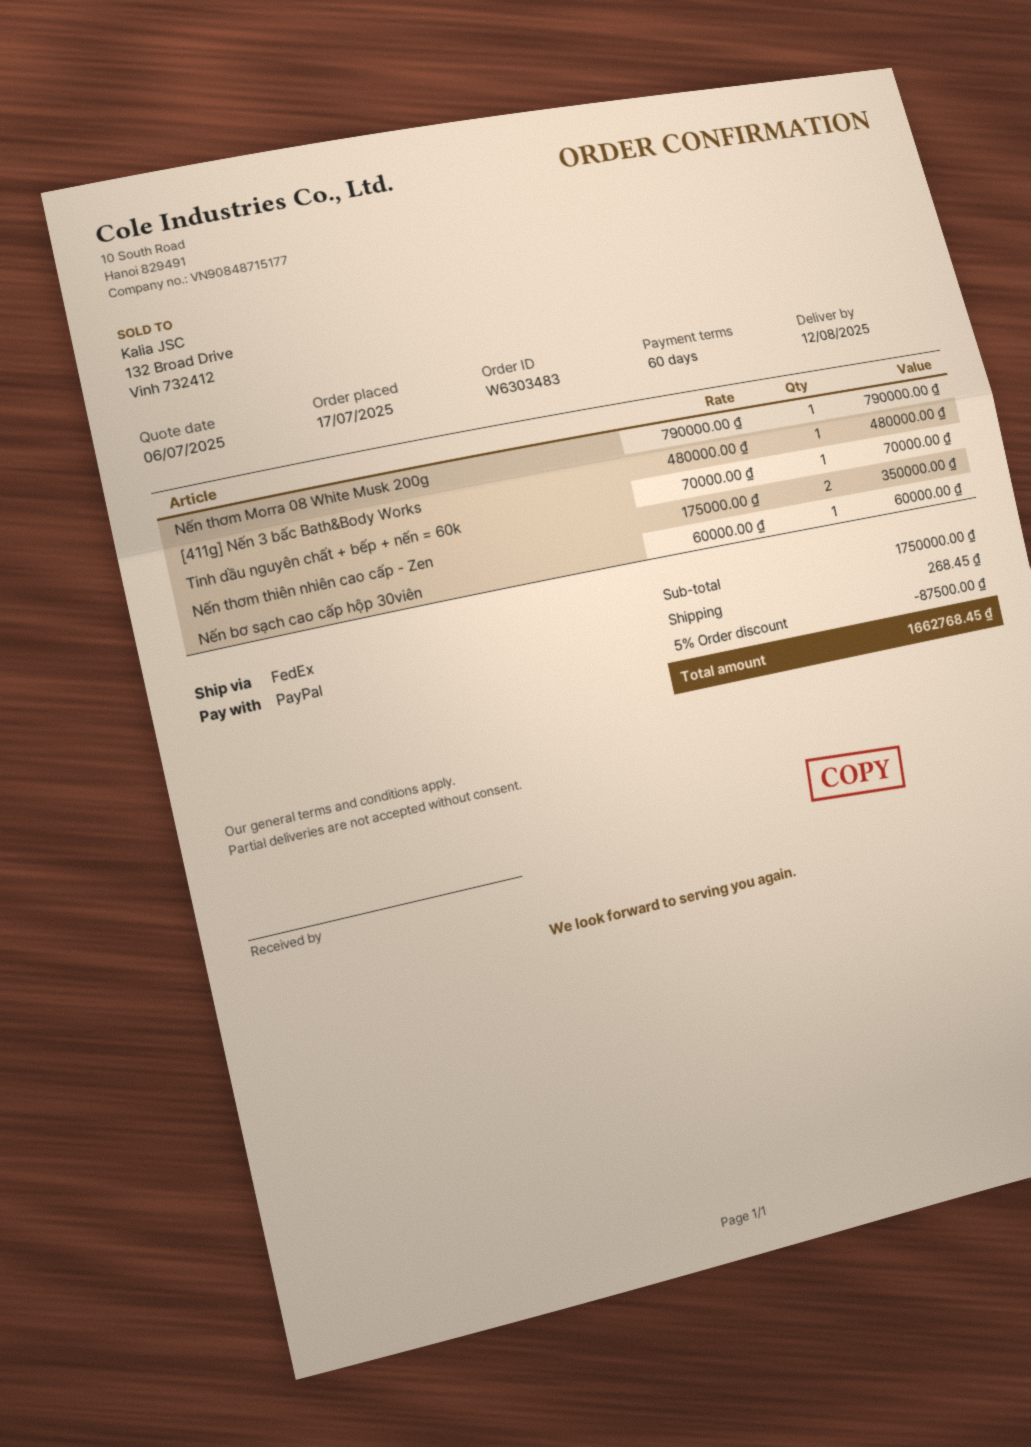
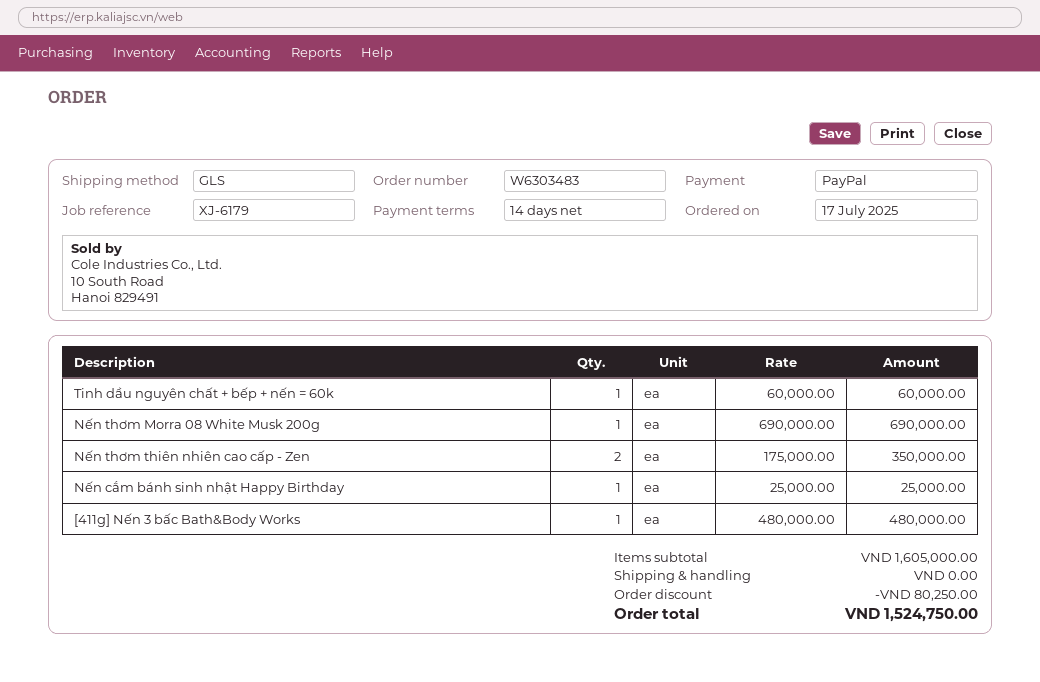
payment terms: 60 days -> 14 days
shipping method: FedEx -> GLS
Nến thơm Morra 08 White Musk 200g: 1 x 790000.00 = 790000.00 -> 1 x 690000.00 = 690000.00
Tinh dầu nguyên chất + bếp + nến = 60k: 1 x 70000.00 = 70000.00 -> 1 x 60000.00 = 60000.00
Nến bơ sạch cao cấp hộp 30viên: 1 x 60000.00 = 60000.00 -> none
Nến cắm bánh sinh nhật Happy Birthday: none -> 1 x 25000.00 = 25000.00
subtotal: 1750000.00 -> 1605000.00
discount: 87500.00 -> 80250.00
shipping: 268.45 -> 0.00
total: 1662768.45 -> 1524750.00

